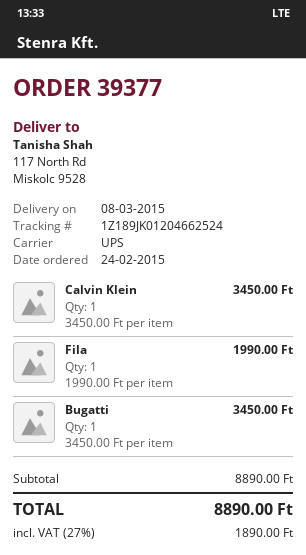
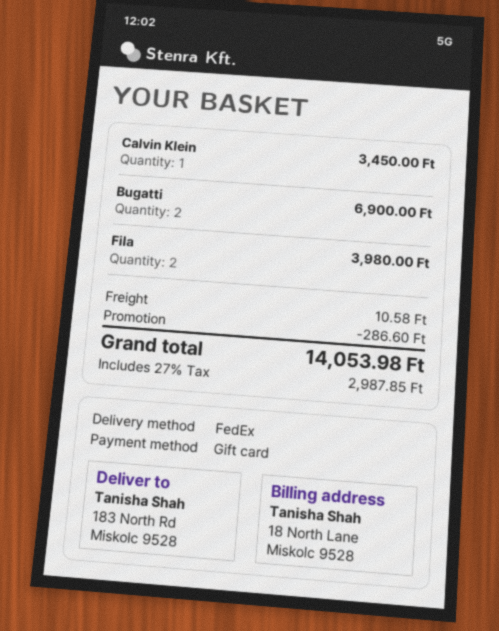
shipping method: UPS -> FedEx
ship to: 117 North Rd, Miskolc 9528 -> 183 North Rd, Miskolc 9528
Fila: 1 for 1990.00 -> 2 for 3980.00
Bugatti: 1 for 3450.00 -> 2 for 6900.00
discount: none -> 286.60
shipping: none -> 10.58
tax: 27% = 1890.00 -> 27% = 2987.85
total: 8890.00 -> 14053.98

